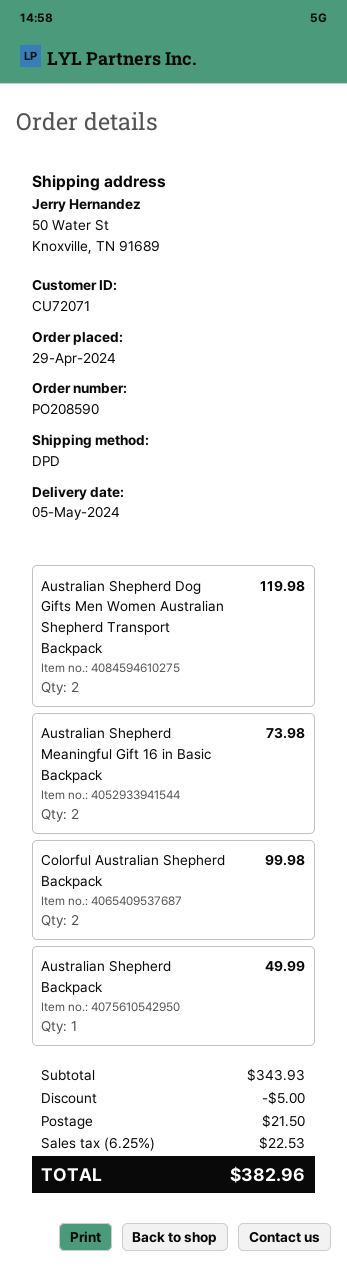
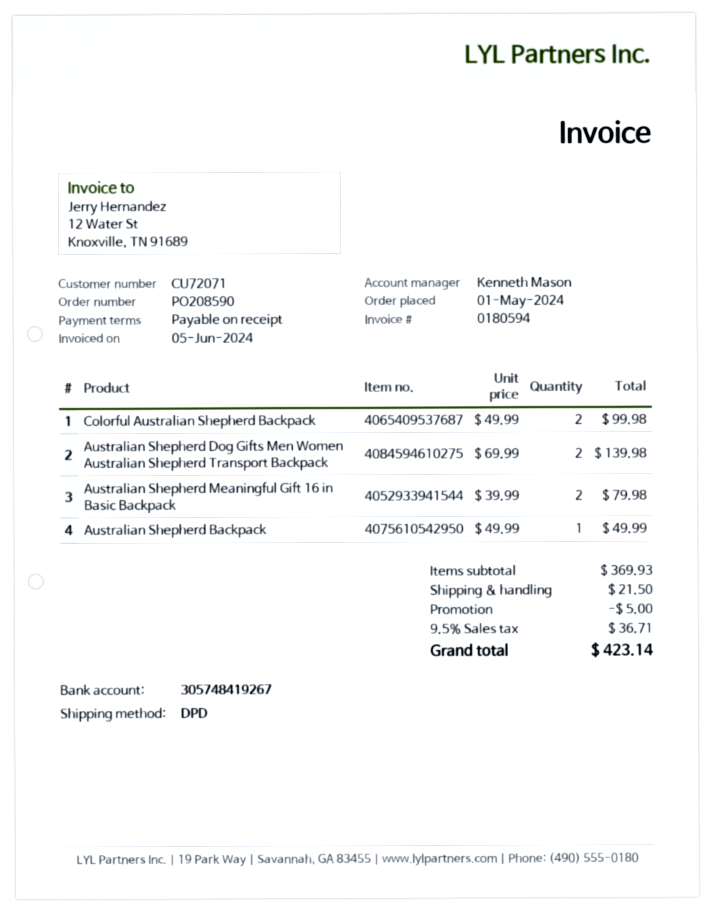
order date: 2024-04-29 -> 2024-05-01
Australian Shepherd Dog Gifts Men Women Australian Shepherd Transport Backpack: 2 for 119.98 -> 2 for 139.98
Australian Shepherd Meaningful Gift 16 in Basic Backpack: 2 for 73.98 -> 2 for 79.98
subtotal: 343.93 -> 369.93
tax: 6.25% = 22.53 -> 9.5% = 36.71
total: 382.96 -> 423.14

